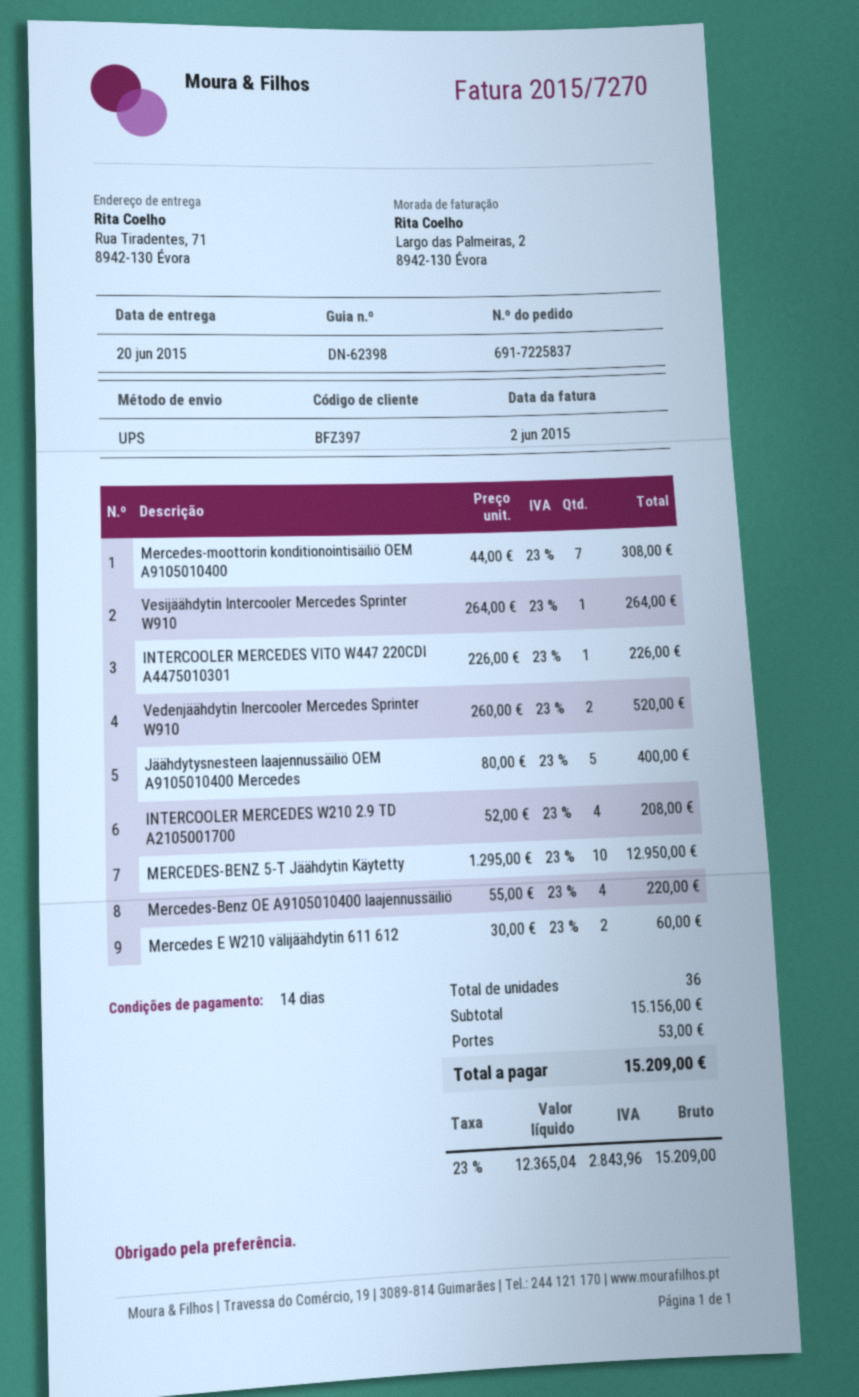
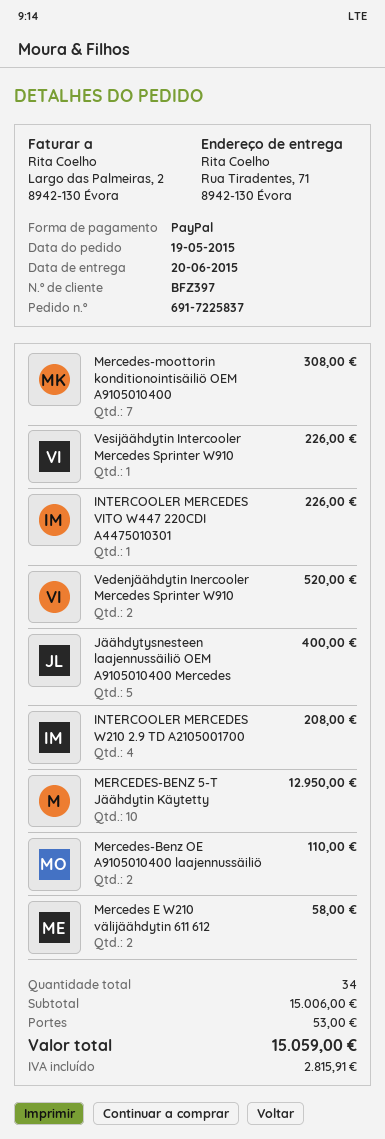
Vesijäähdytin Intercooler Mercedes Sprinter W910: 1 for 264.00 -> 1 for 226.00
Mercedes-Benz OE A9105010400 laajennussäiliö: 4 for 220.00 -> 2 for 110.00
Mercedes E W210 välijäähdytin 611 612: 2 for 60.00 -> 2 for 58.00
total quantity: 36 -> 34
subtotal: 15156.00 -> 15006.00
tax: 2843.96 -> 2815.91
total: 15209.00 -> 15059.00

